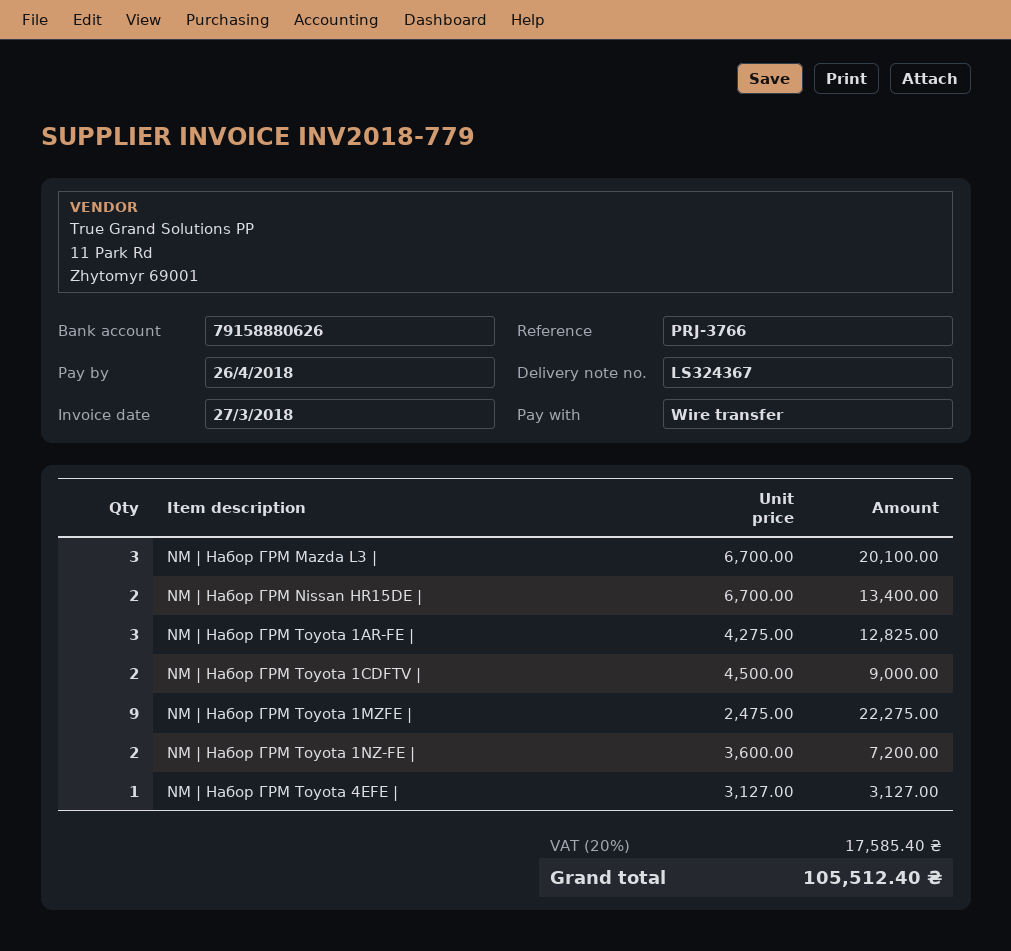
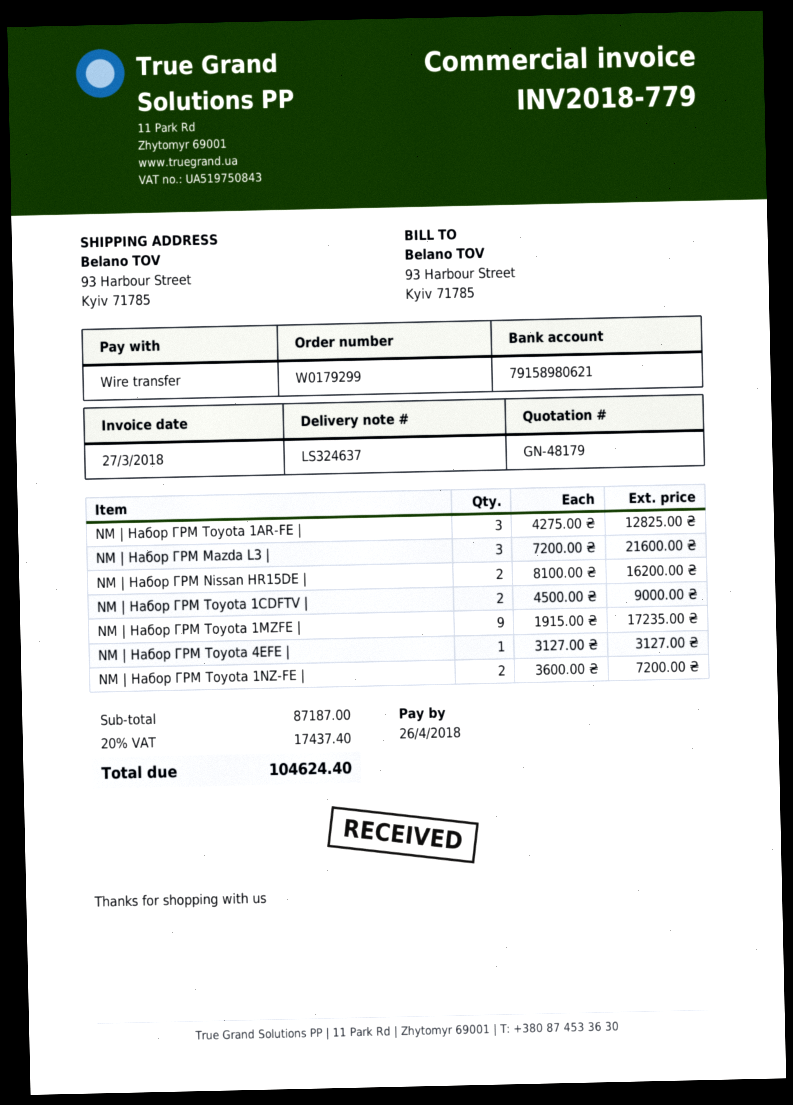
delivery note number: LS324367 -> LS324637
bank account: 79158880626 -> 79158980621
NM | Набор ГРМ Mazda L3 |: 3 x 6700.00 = 20100.00 -> 3 x 7200.00 = 21600.00
NM | Набор ГРМ Nissan HR15DE |: 2 x 6700.00 = 13400.00 -> 2 x 8100.00 = 16200.00
NM | Набор ГРМ Toyota 1MZFE |: 9 x 2475.00 = 22275.00 -> 9 x 1915.00 = 17235.00
tax: 20% = 17585.40 -> 20% = 17437.40
total: 105512.40 -> 104624.40

